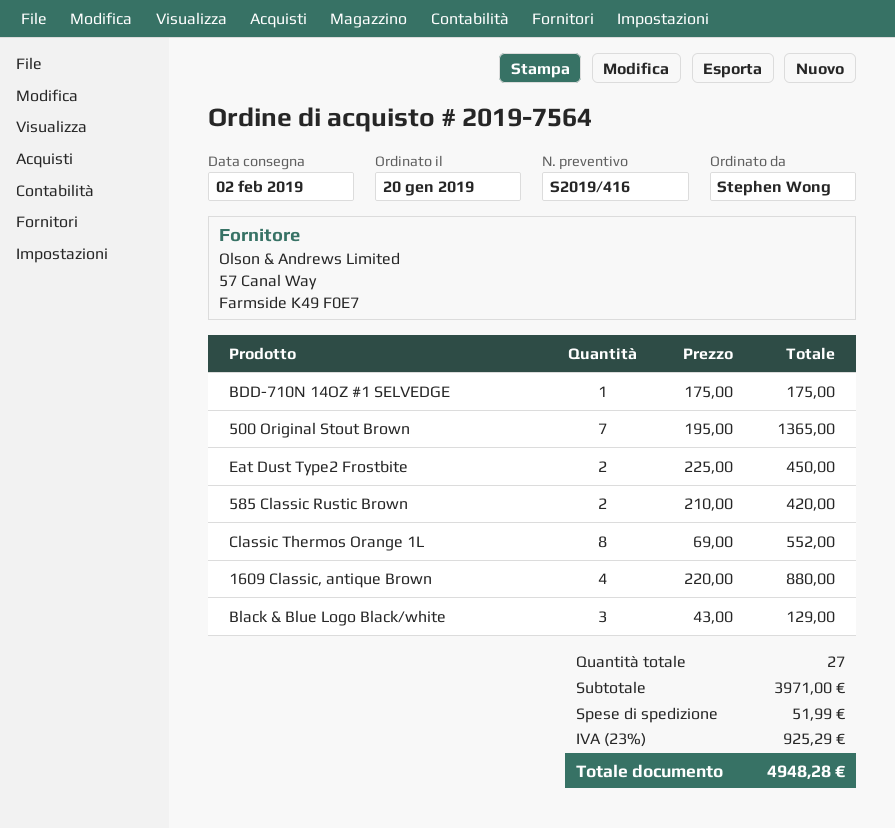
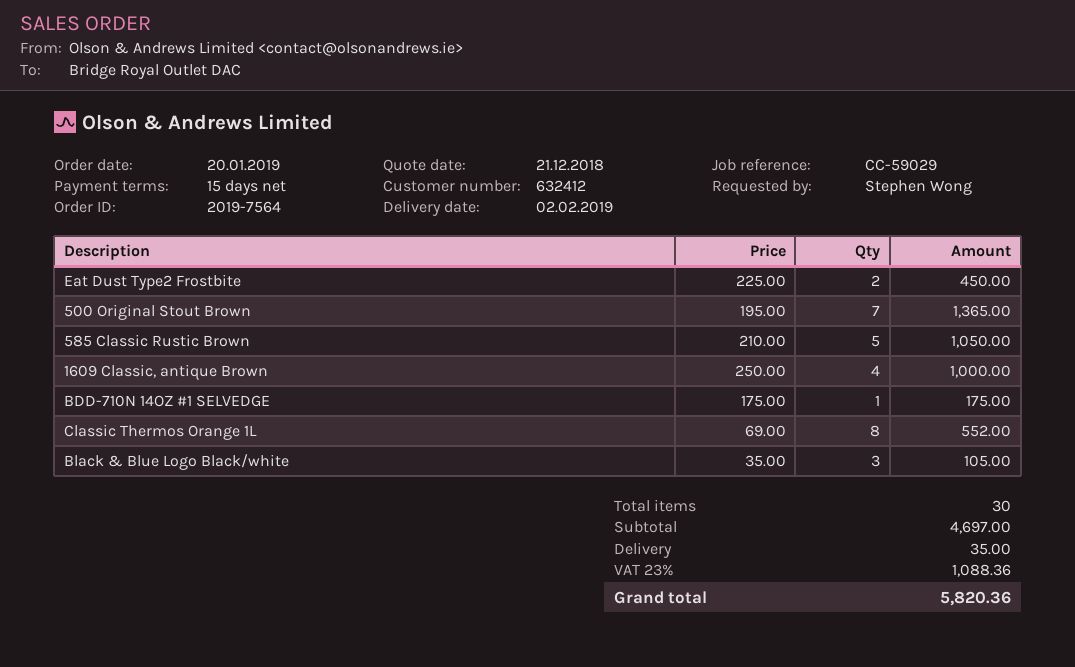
585 Classic Rustic Brown: 2 x 210.00 = 420.00 -> 5 x 210.00 = 1050.00
1609 Classic, antique Brown: 4 x 220.00 = 880.00 -> 4 x 250.00 = 1000.00
Black & Blue Logo Black/white: 3 x 43.00 = 129.00 -> 3 x 35.00 = 105.00
total quantity: 27 -> 30
subtotal: 3971.00 -> 4697.00
shipping: 51.99 -> 35.00
tax: 23% = 925.29 -> 23% = 1088.36
total: 4948.28 -> 5820.36

